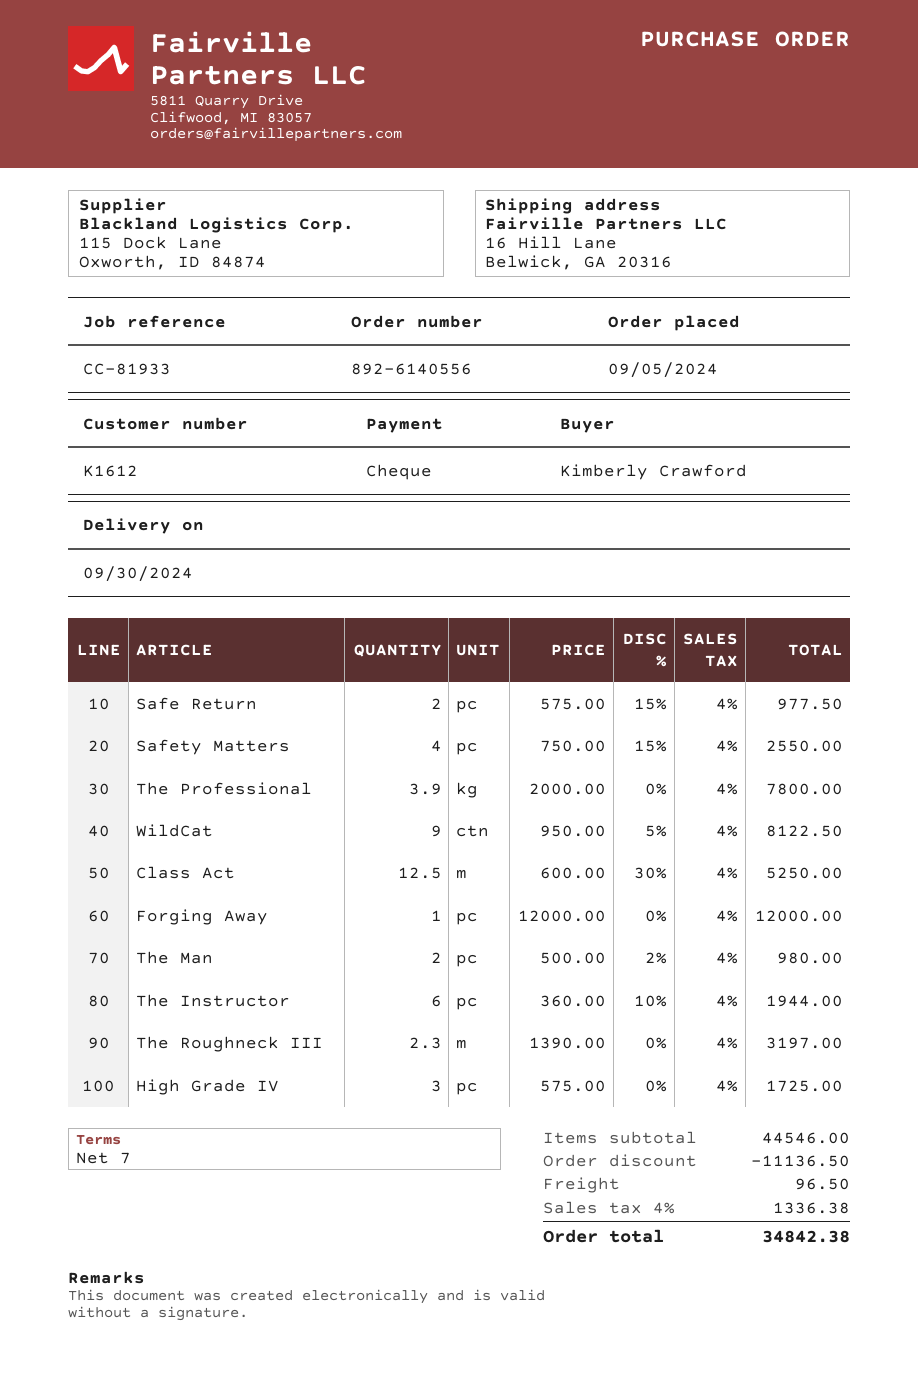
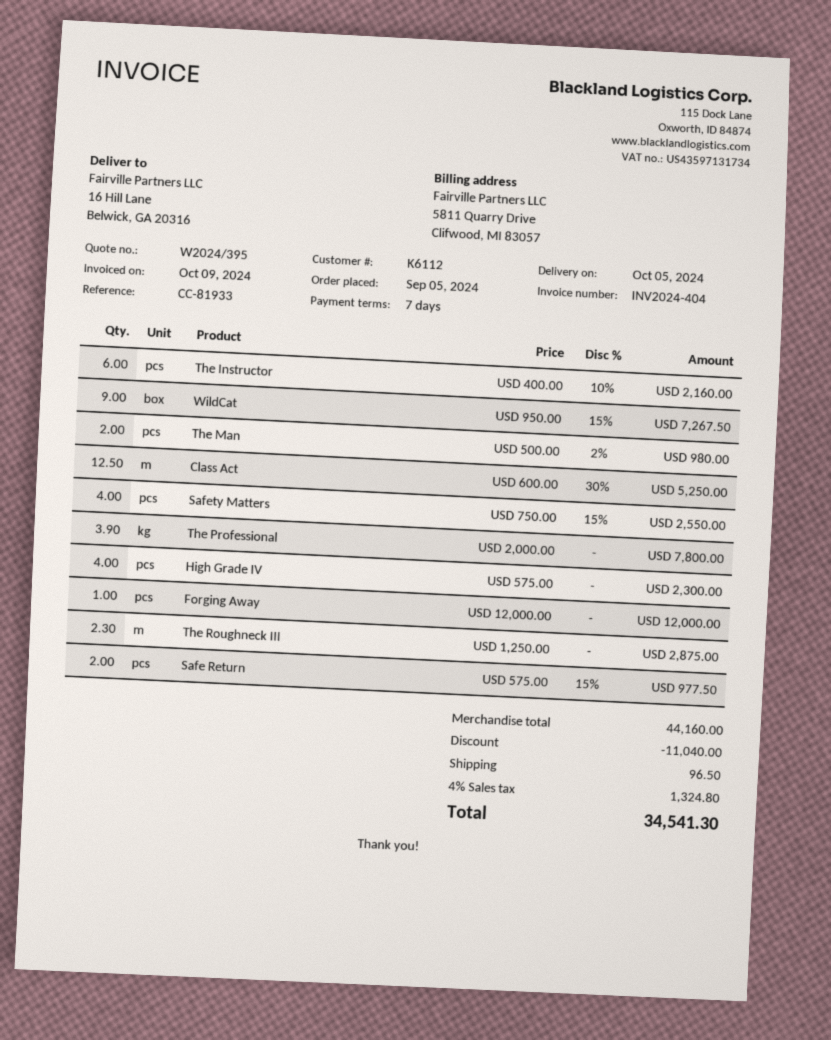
delivery date: 2024-09-30 -> 2024-10-05
customer number: K1612 -> K6112
WildCat: 9 x 950.00 - 5% = 8122.50 -> 9 x 950.00 - 15% = 7267.50
The Instructor: 6 x 360.00 - 10% = 1944.00 -> 6 x 400.00 - 10% = 2160.00
The Roughneck III: 2.3 x 1390.00 = 3197.00 -> 2.3 x 1250.00 = 2875.00
High Grade IV: 3 x 575.00 = 1725.00 -> 4 x 575.00 = 2300.00
subtotal: 44546.00 -> 44160.00
discount: 11136.50 -> 11040.00
tax: 4% = 1336.38 -> 4% = 1324.80
total: 34842.38 -> 34541.30

